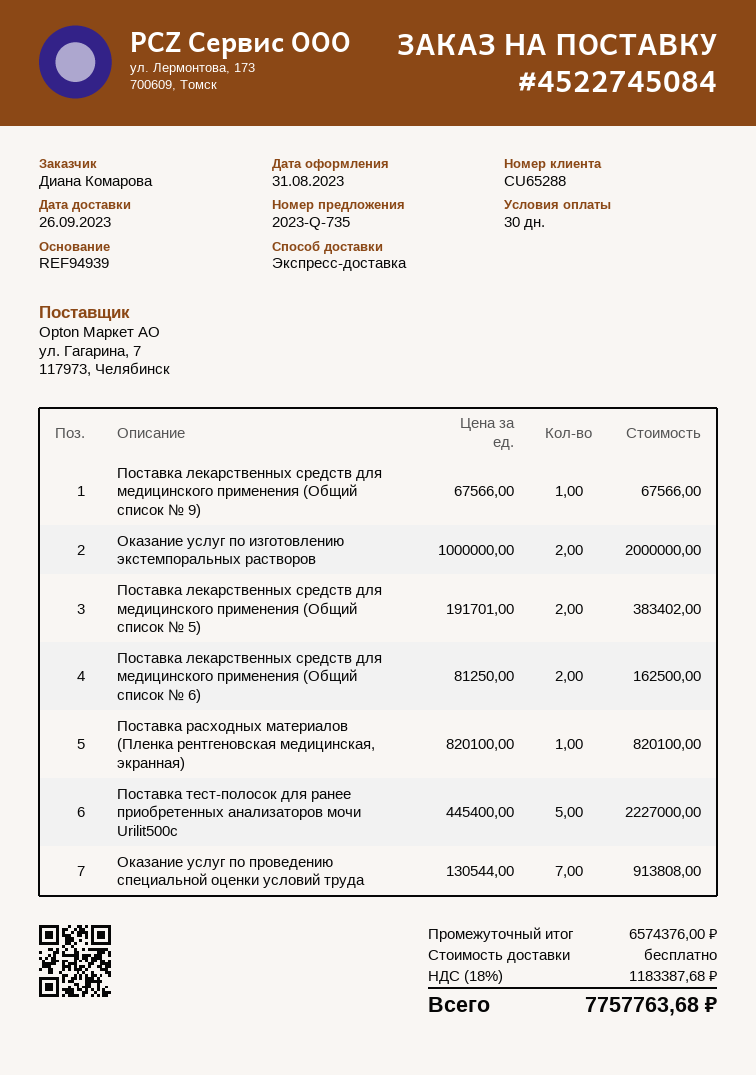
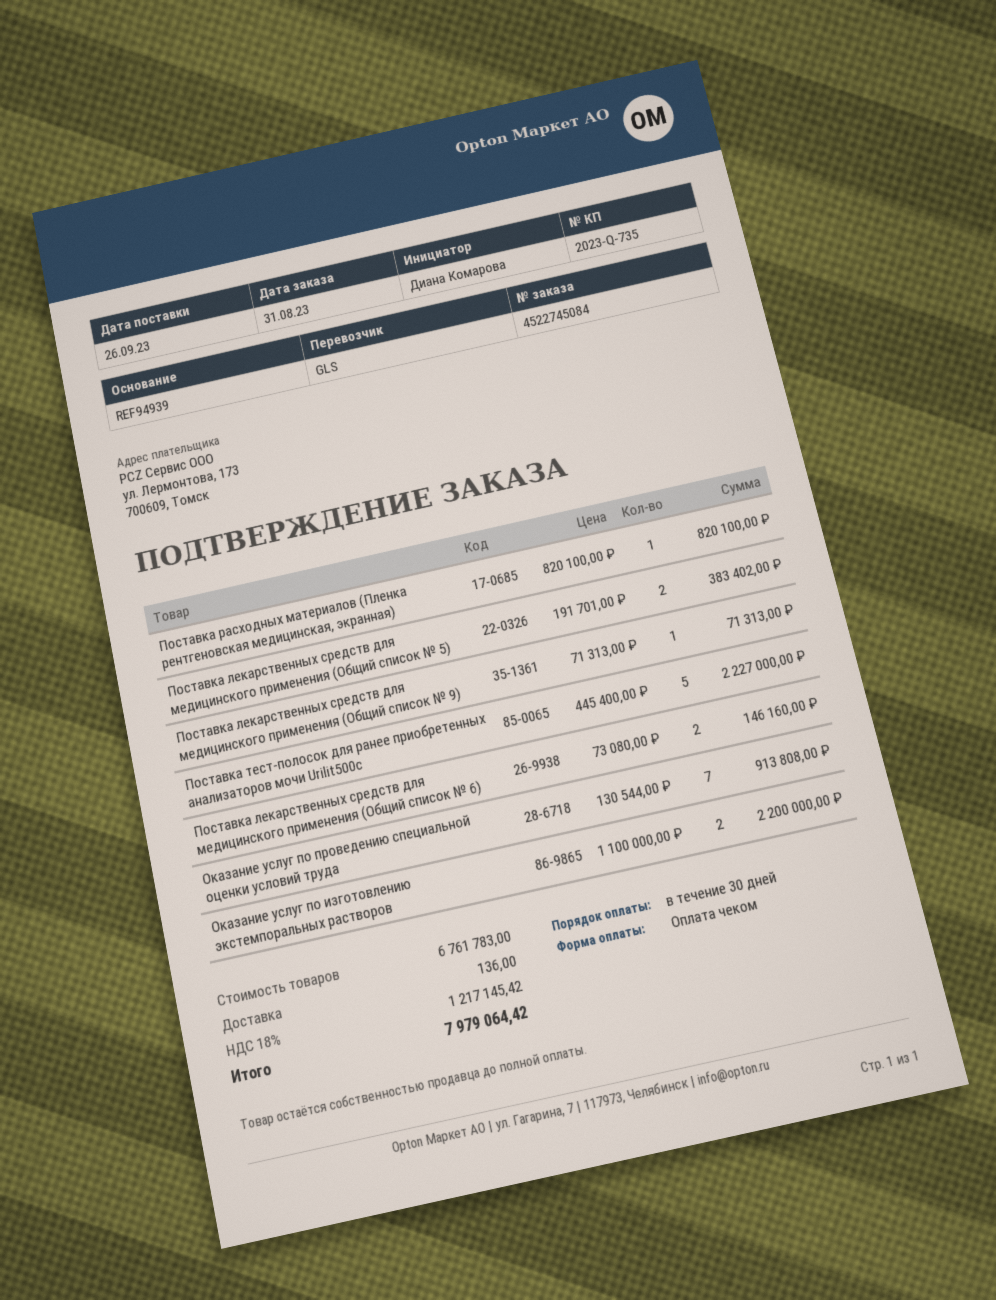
shipping method: express -> GLS
Поставка лекарственных средств для медицинского применения (Общий список № 9): 1 x 67566.00 = 67566.00 -> 1 x 71313.00 = 71313.00
Оказание услуг по изготовлению экстемпоральных растворов: 2 x 1000000.00 = 2000000.00 -> 2 x 1100000.00 = 2200000.00
Поставка лекарственных средств для медицинского применения (Общий список № 6): 2 x 81250.00 = 162500.00 -> 2 x 73080.00 = 146160.00
subtotal: 6574376.00 -> 6761783.00
shipping: 0.00 -> 136.00
tax: 18% = 1183387.68 -> 18% = 1217145.42
total: 7757763.68 -> 7979064.42

